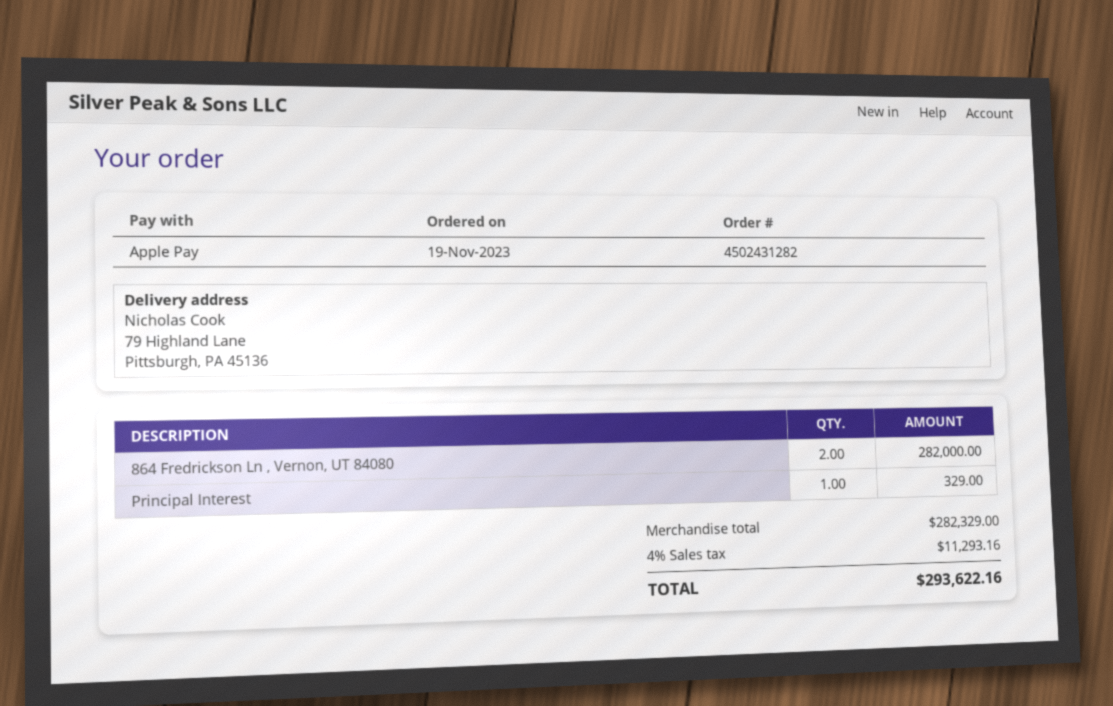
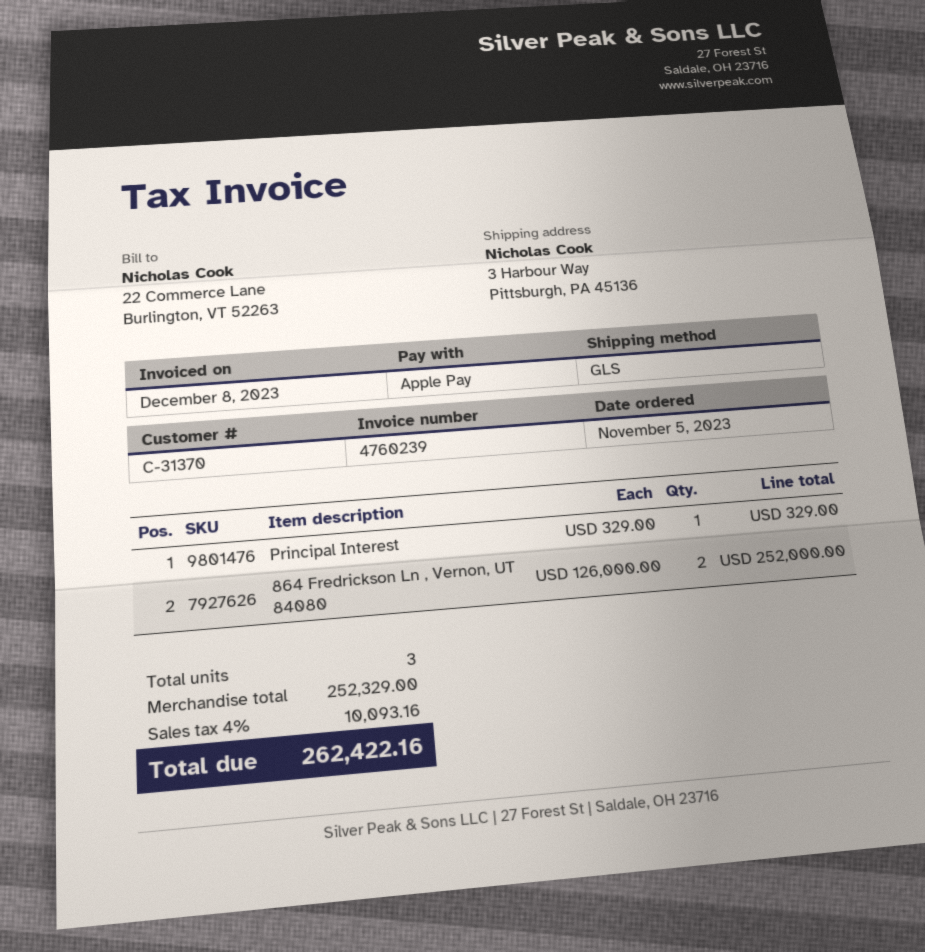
order date: 2023-11-19 -> 2023-11-05
ship to: 79 Highland Lane, Pittsburgh, PA 45136 -> 3 Harbour Way, Pittsburgh, PA 45136
864 Fredrickson Ln , Vernon, UT 84080: 2 for 282000.00 -> 2 for 252000.00
subtotal: 282329.00 -> 252329.00
tax: 4% = 11293.16 -> 4% = 10093.16
total: 293622.16 -> 262422.16

